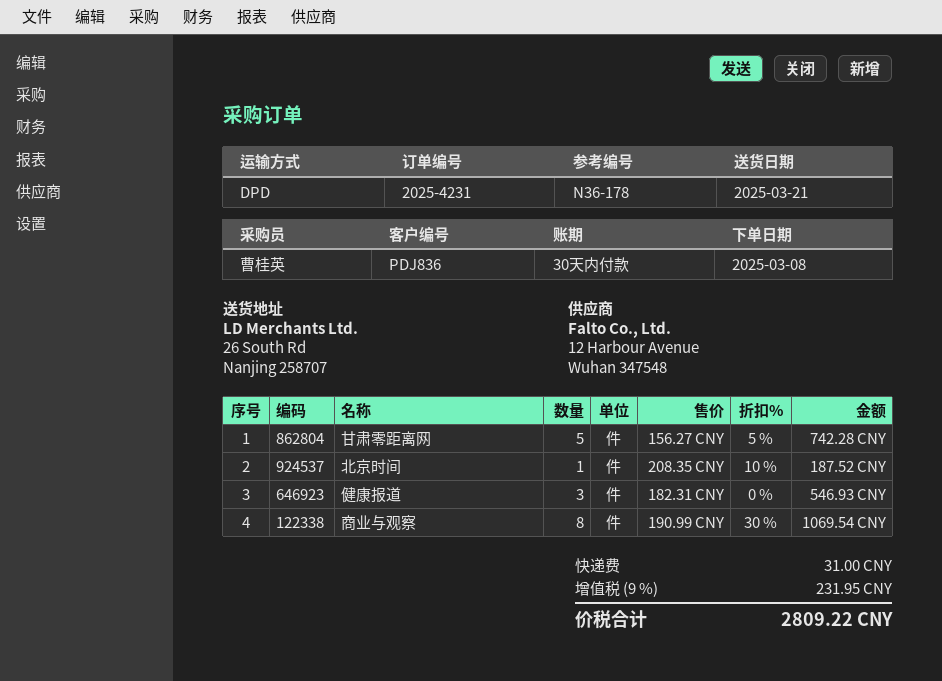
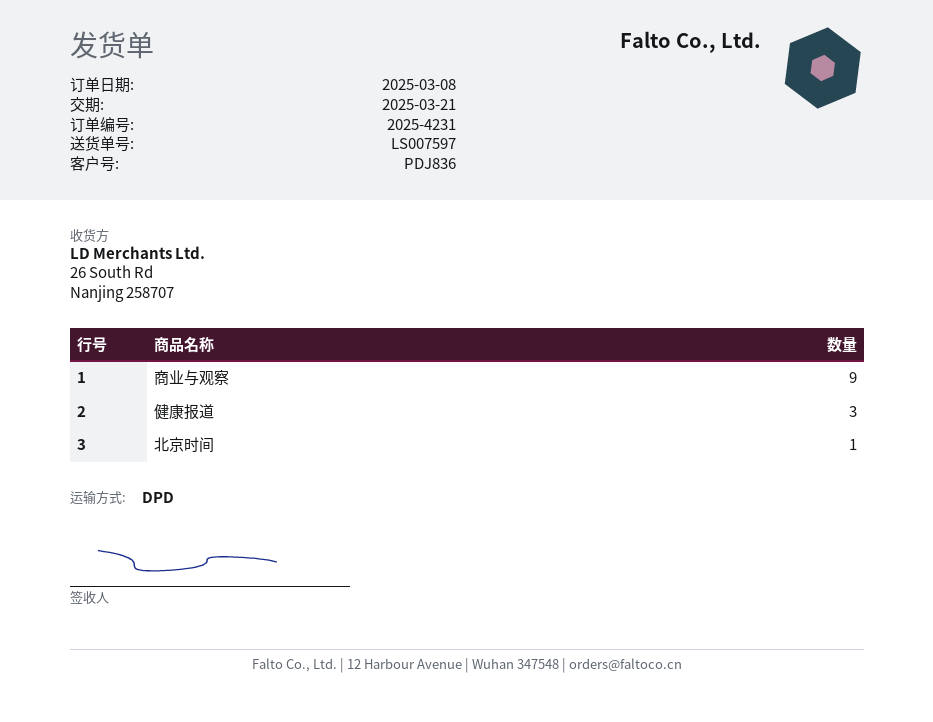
甘肃零距离网: 5 -> none
商业与观察: 8 -> 9

